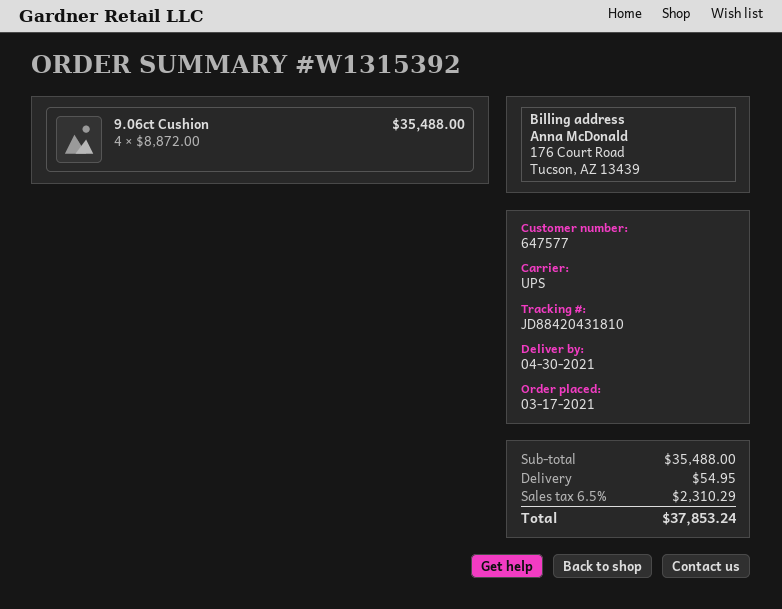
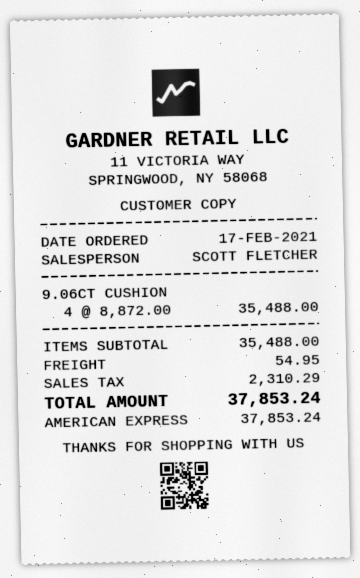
order date: 2021-03-17 -> 2021-02-17

